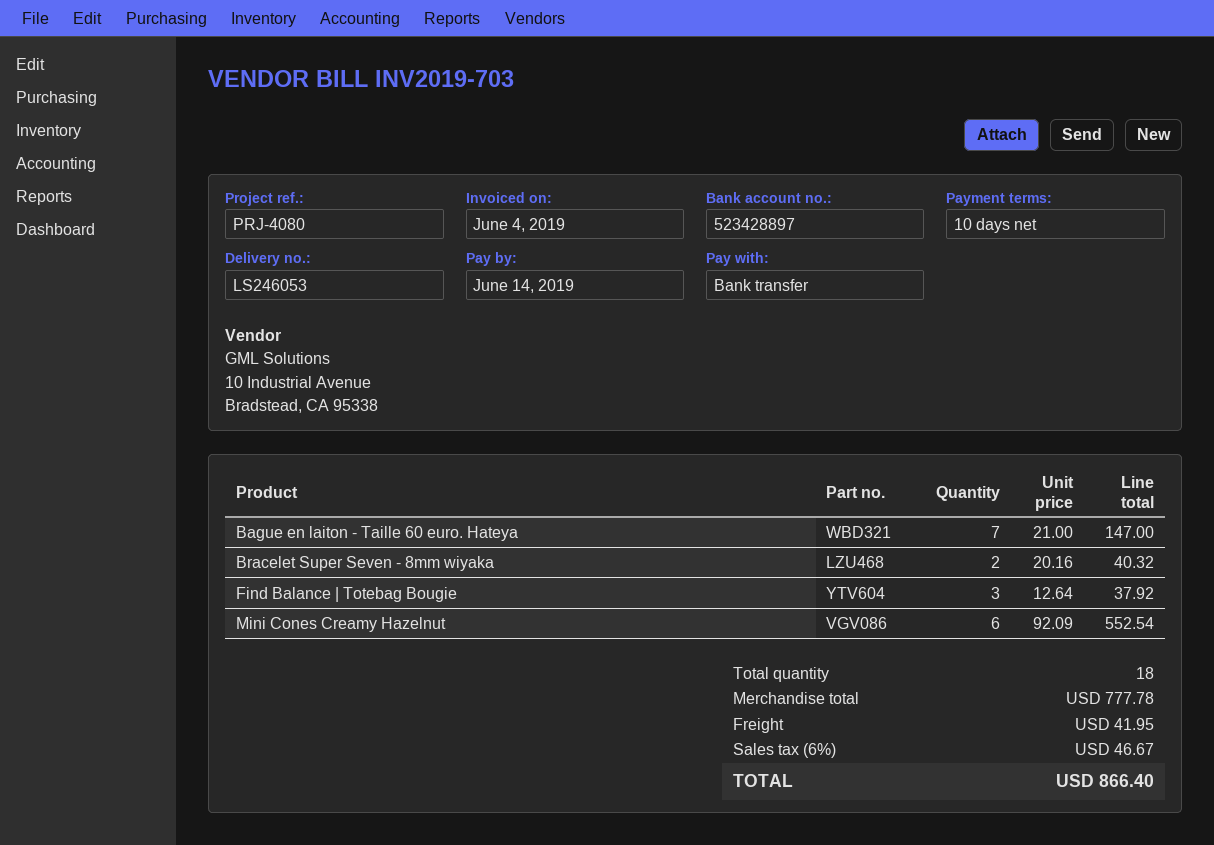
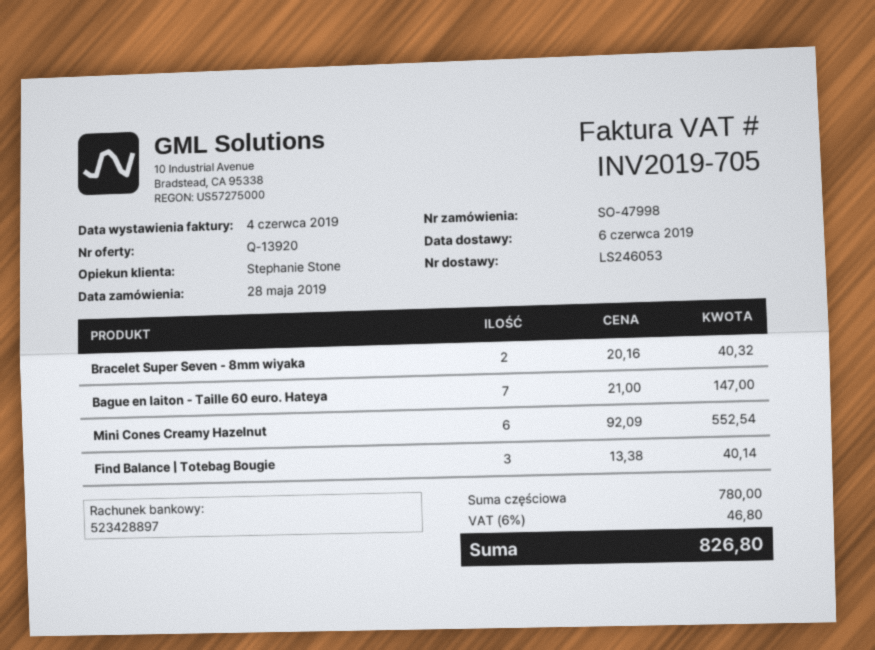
invoice number: INV2019-703 -> INV2019-705
Find Balance | Totebag Bougie: 3 x 12.64 = 37.92 -> 3 x 13.38 = 40.14
subtotal: 777.78 -> 780.00
shipping: 41.95 -> none
tax: 6% = 46.67 -> 6% = 46.80
total: 866.40 -> 826.80

